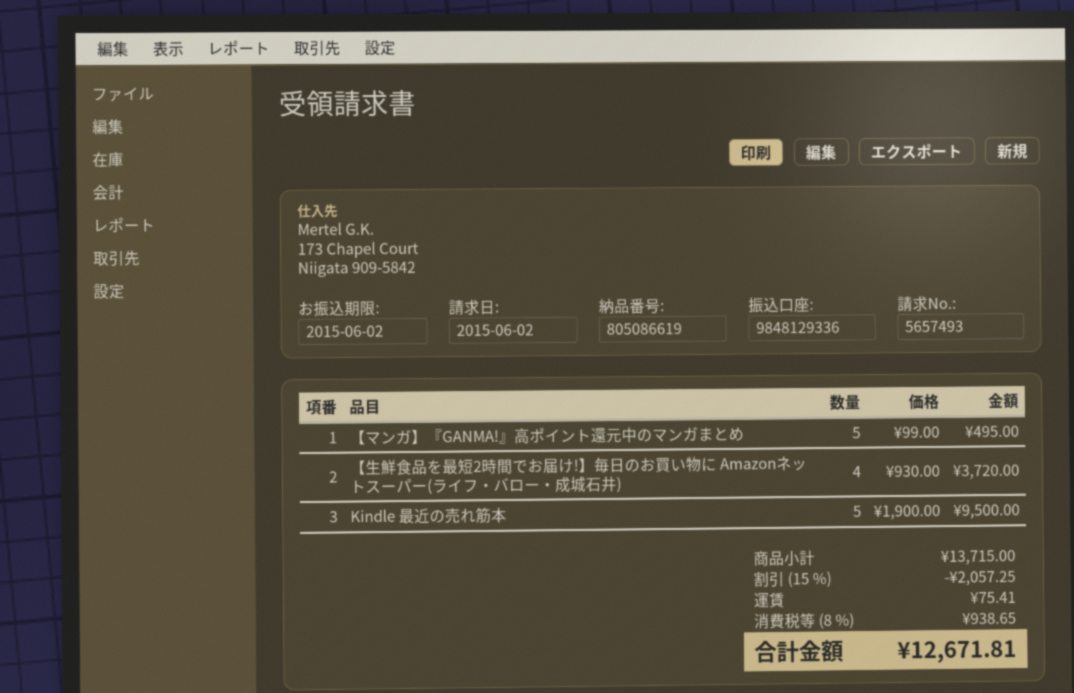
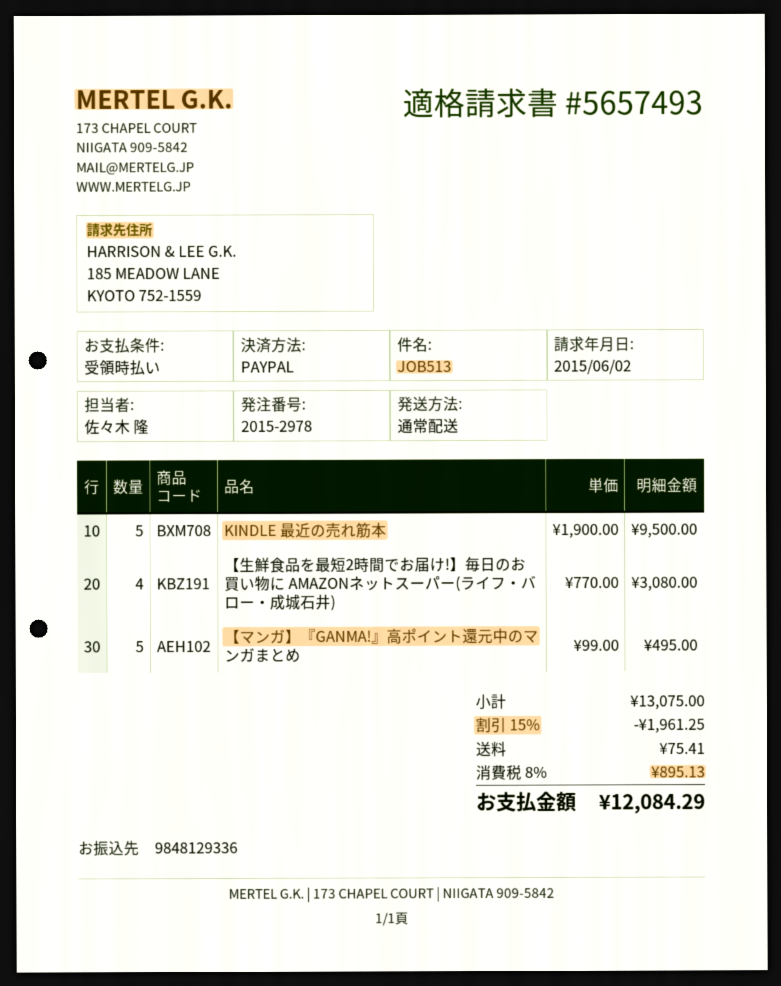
【生鮮食品を最短2時間でお届け!】毎日のお買い物に Amazonネットスーパー(ライフ・バロー・成城石井): 4 x 930.00 = 3720.00 -> 4 x 770.00 = 3080.00
subtotal: 13715.00 -> 13075.00
discount: 15% = 2057.25 -> 15% = 1961.25
tax: 8% = 938.65 -> 8% = 895.13
total: 12671.81 -> 12084.29

